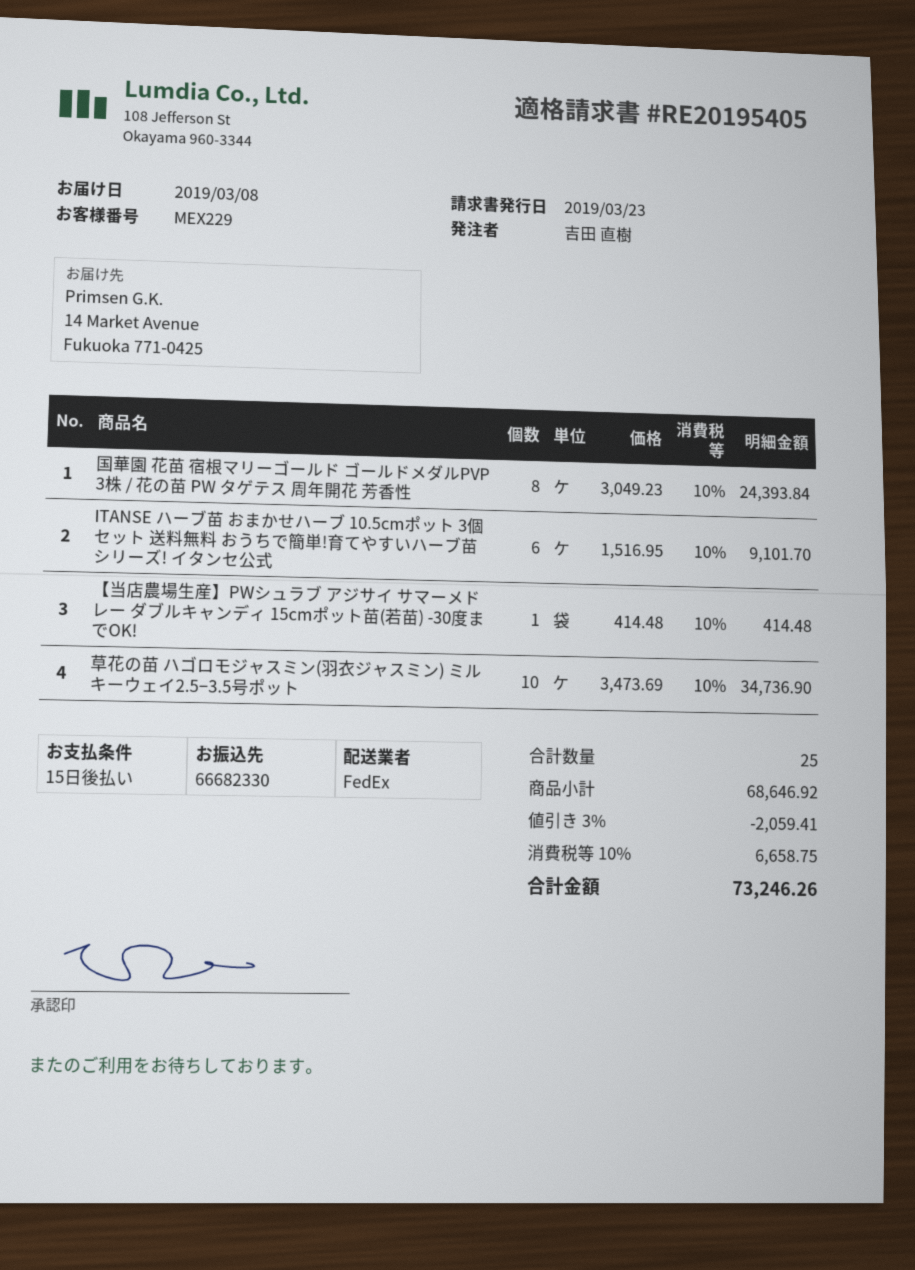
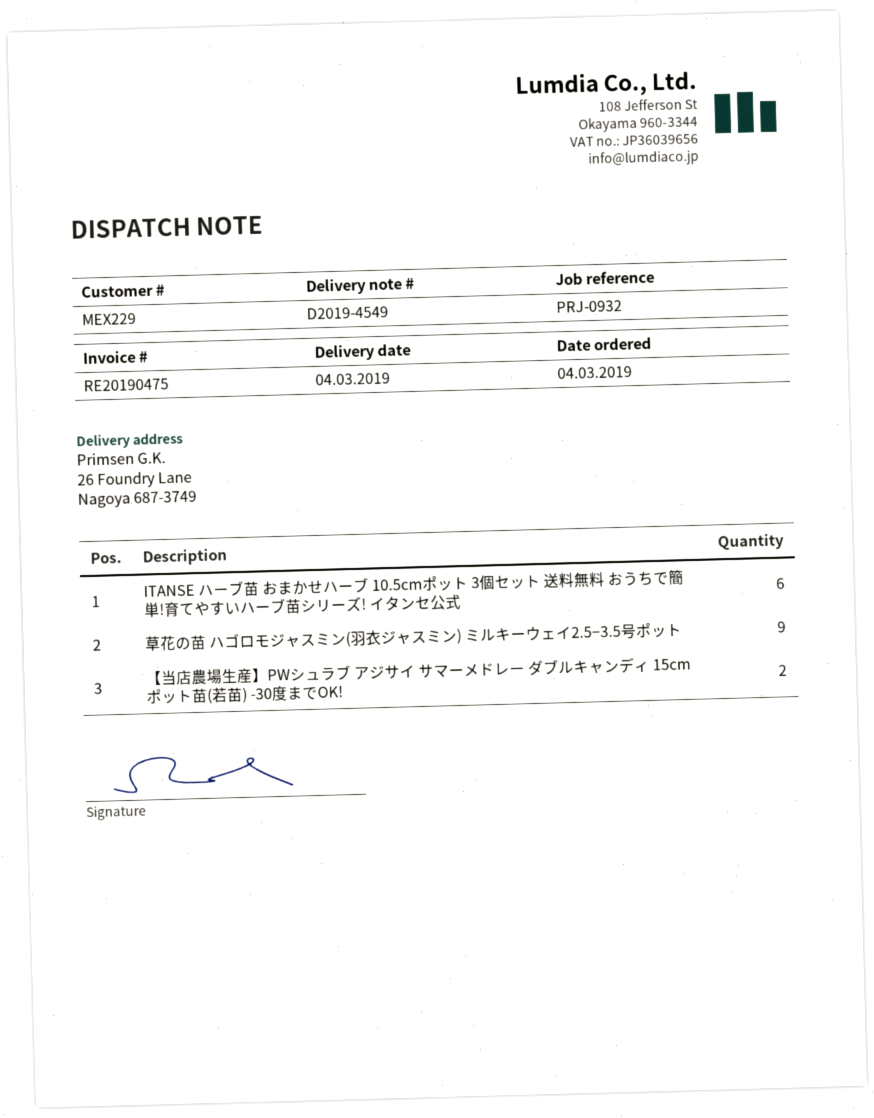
delivery date: 2019-03-08 -> 2019-03-04
invoice number: RE20195405 -> RE20190475
ship to: 14 Market Avenue, Fukuoka 771-0425 -> 26 Foundry Lane, Nagoya 687-3749
国華園 花苗 宿根マリーゴールド ゴールドメダルPVP 3株 / 花の苗 PW タゲテス 周年開花 芳香性: 8 -> none
【当店農場生産】PWシュラブ アジサイ サマーメドレー ダブルキャンディ 15cmポット苗(若苗) -30度までOK!: 1 -> 2
草花の苗 ハゴロモジャスミン(羽衣ジャスミン) ミルキーウェイ2.5−3.5号ポット: 10 -> 9

